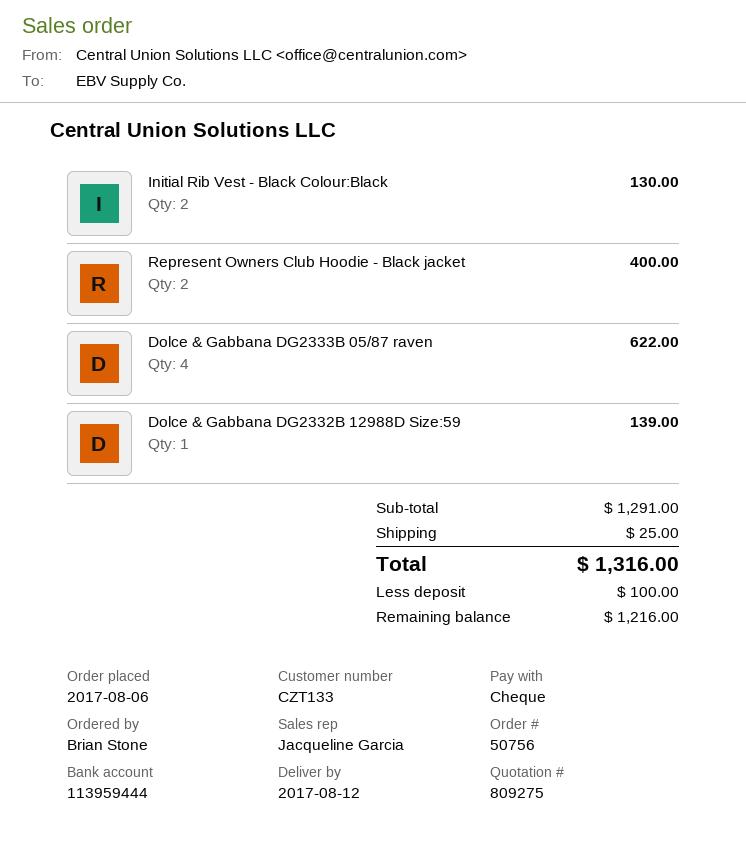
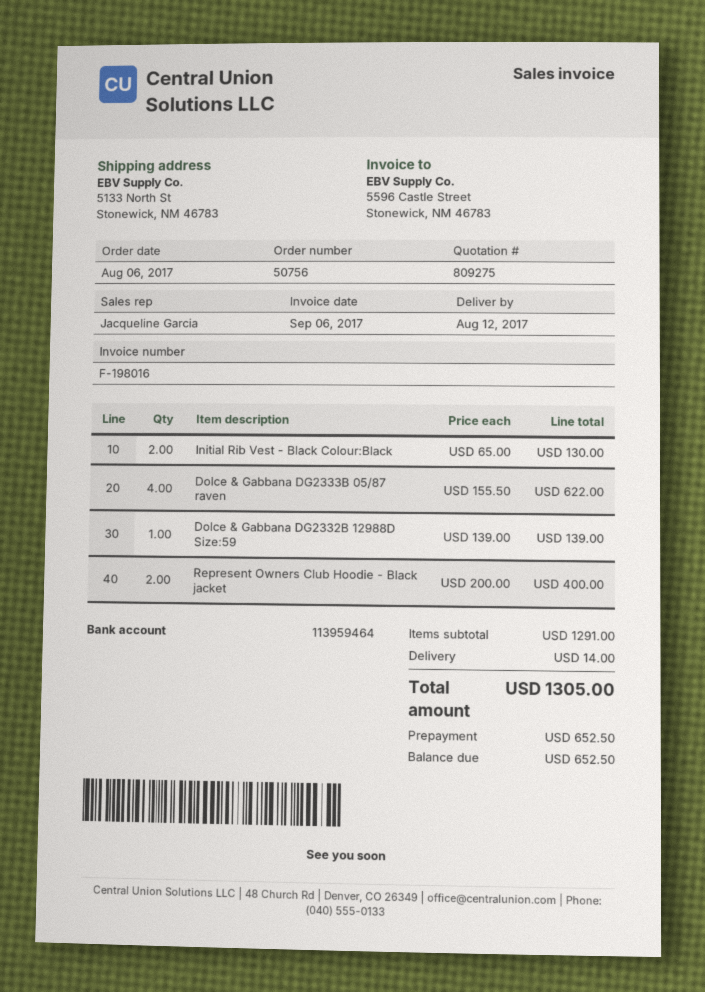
bank account: 113959444 -> 113959464
shipping: 25.00 -> 14.00
total: 1316.00 -> 1305.00
deposit: 100.00 -> 652.50
balance: 1216.00 -> 652.50

